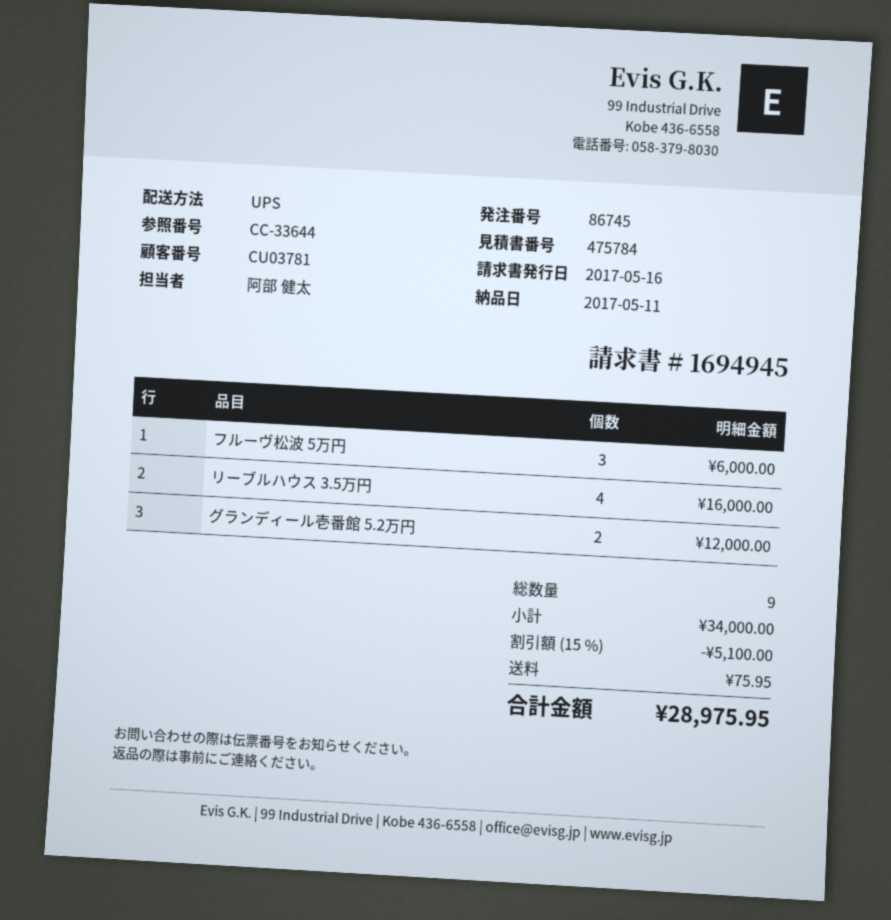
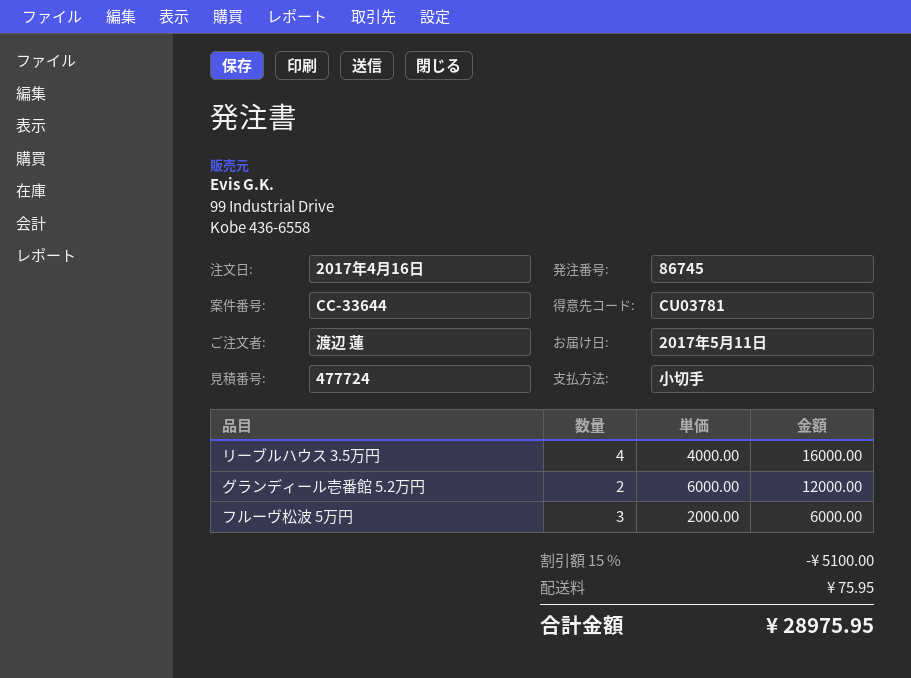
quote number: 475784 -> 477724

